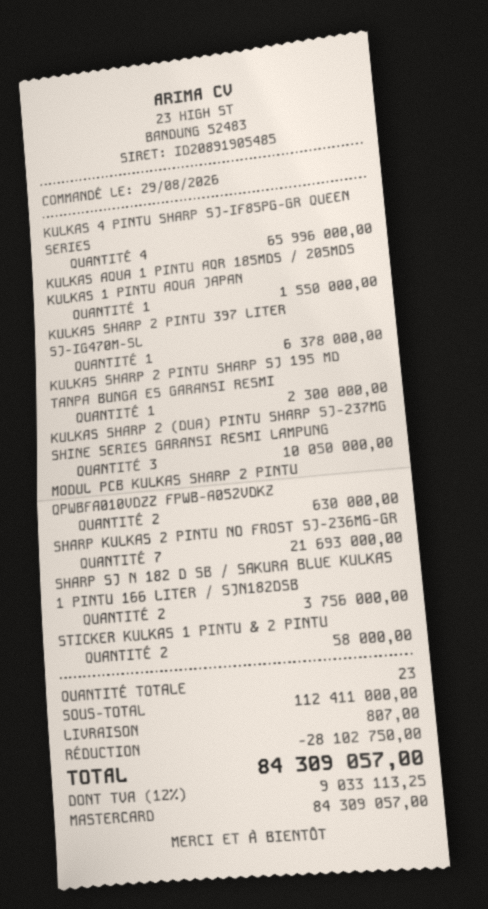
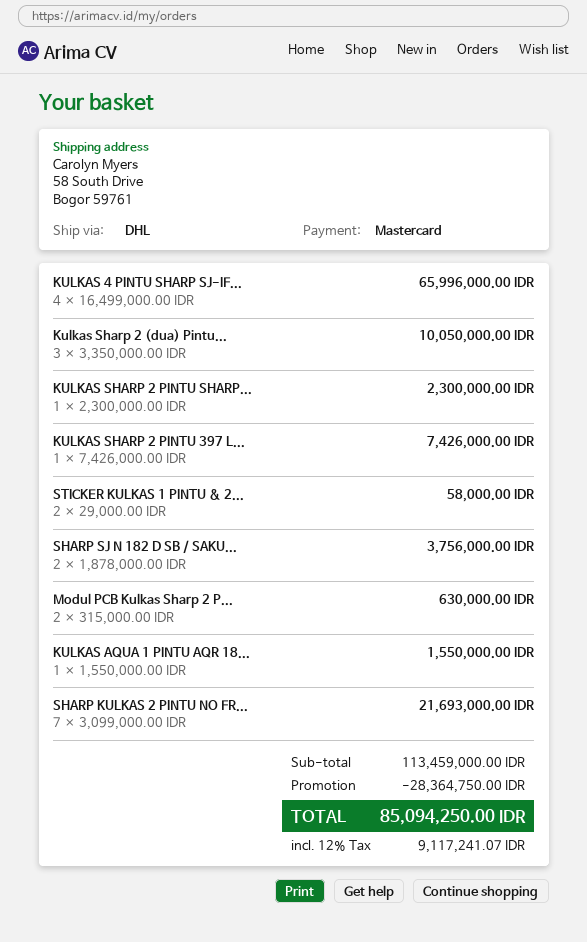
KULKAS SHARP 2 PINTU 397 LITER SJ-IG470M-SL: 1 for 6378000.00 -> 1 for 7426000.00
subtotal: 112411000.00 -> 113459000.00
discount: 28102750.00 -> 28364750.00
shipping: 807.00 -> none
tax: 12% = 9033113.25 -> 12% = 9117241.07
total: 84309057.00 -> 85094250.00

